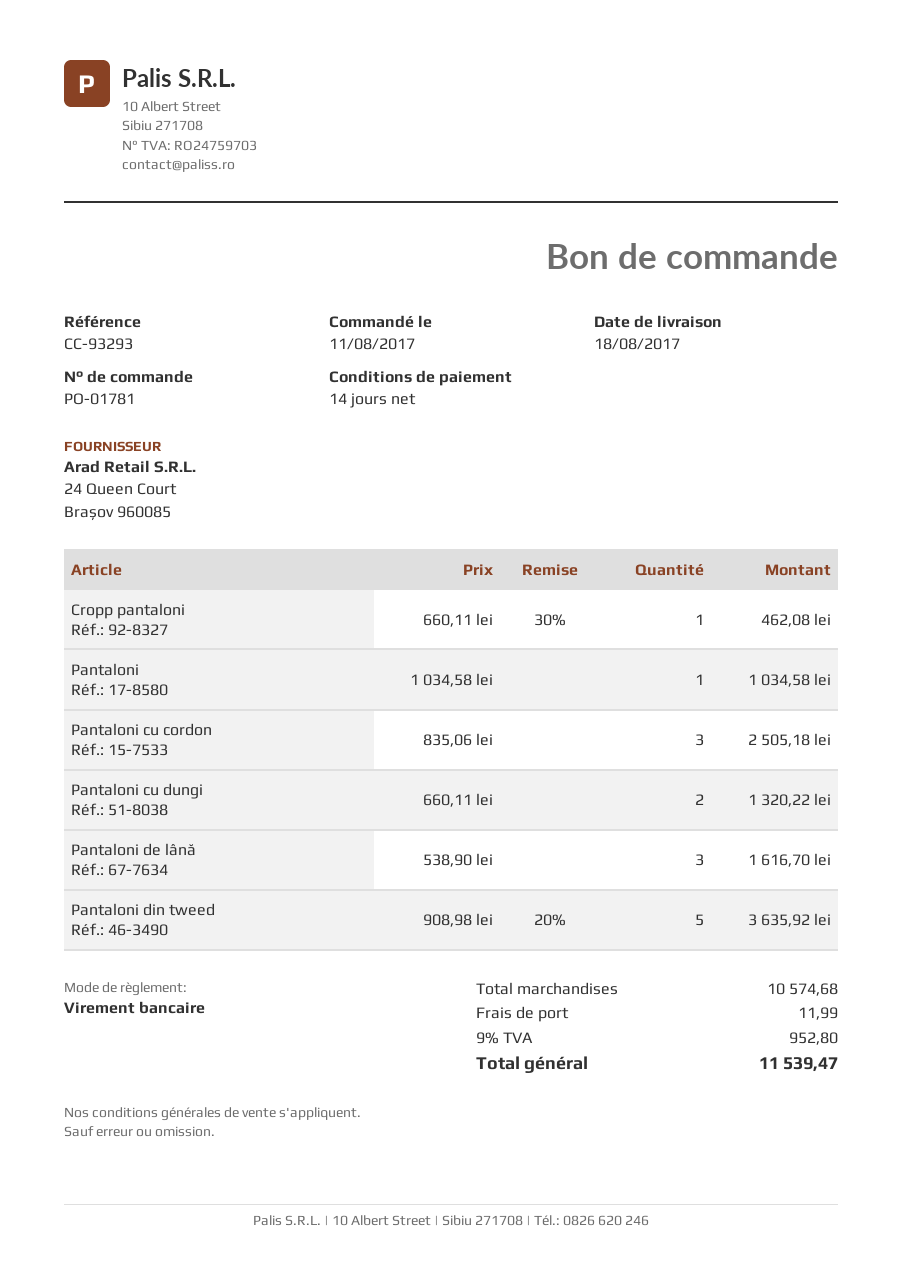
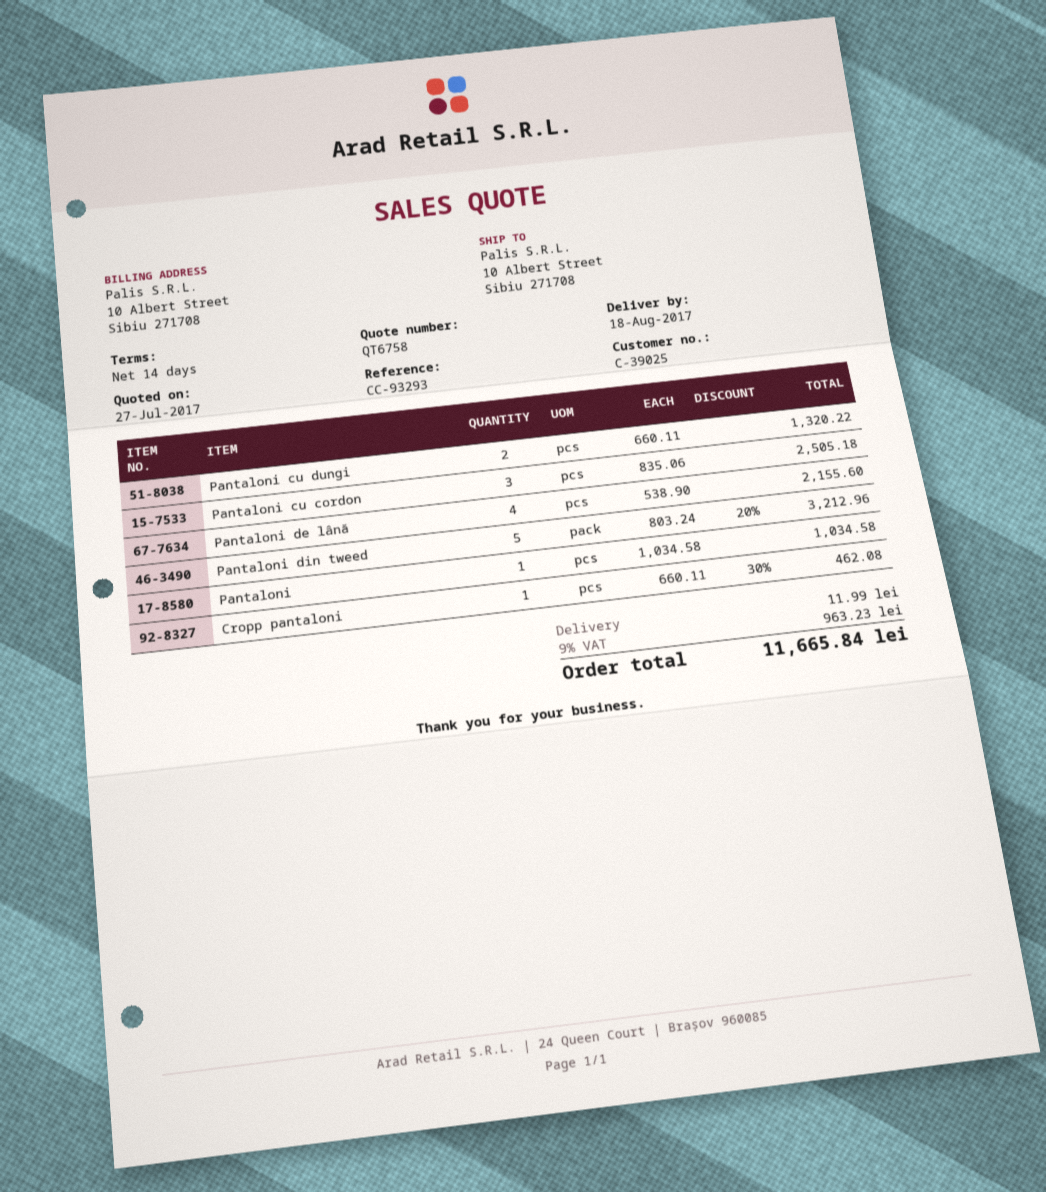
Pantaloni de lână: 3 x 538.90 = 1616.70 -> 4 x 538.90 = 2155.60
Pantaloni din tweed: 5 x 908.98 - 20% = 3635.92 -> 5 x 803.24 - 20% = 3212.96
tax: 9% = 952.80 -> 9% = 963.23
total: 11539.47 -> 11665.84

